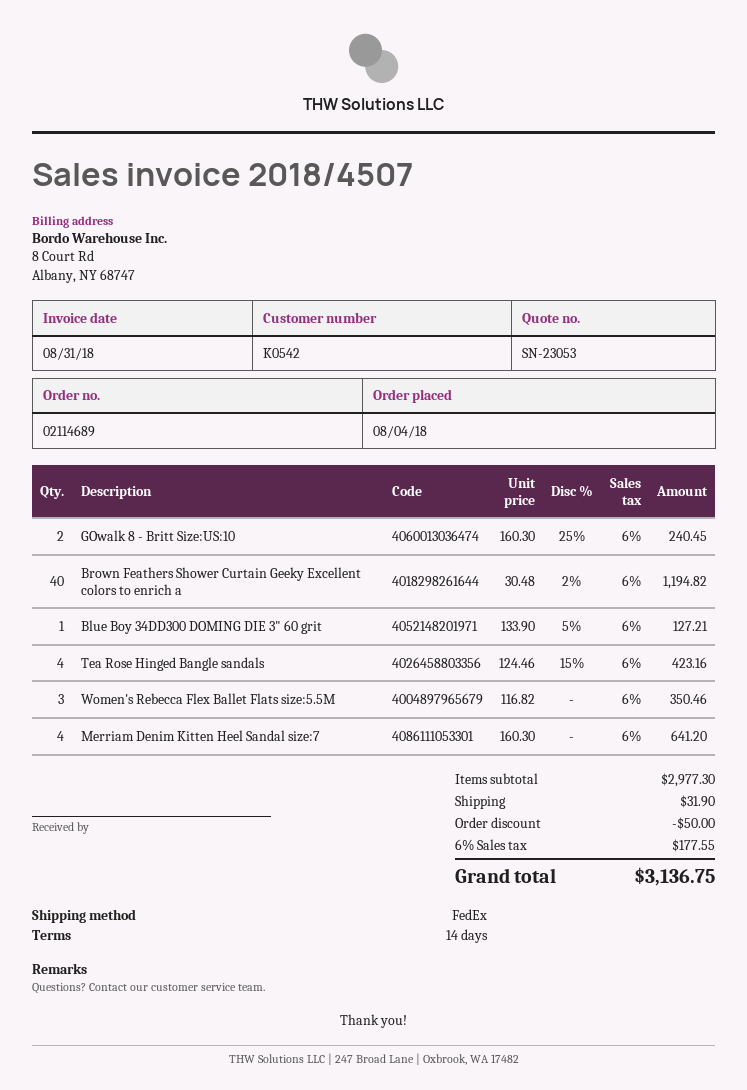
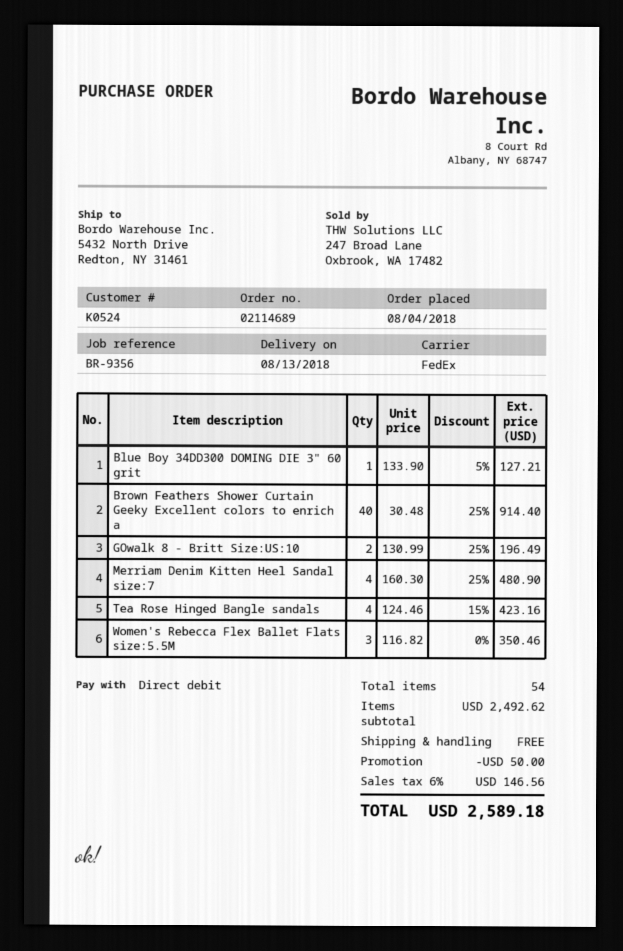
customer number: K0542 -> K0524
GOwalk 8 - Britt Size:US:10: 2 x 160.30 - 25% = 240.45 -> 2 x 130.99 - 25% = 196.49
Brown Feathers Shower Curtain Geeky Excellent colors to enrich a: 40 x 30.48 - 2% = 1194.82 -> 40 x 30.48 - 25% = 914.40
Merriam Denim Kitten Heel Sandal size:7: 4 x 160.30 = 641.20 -> 4 x 160.30 - 25% = 480.90
subtotal: 2977.30 -> 2492.62
shipping: 31.90 -> 0.00
tax: 6% = 177.55 -> 6% = 146.56
total: 3136.75 -> 2589.18

